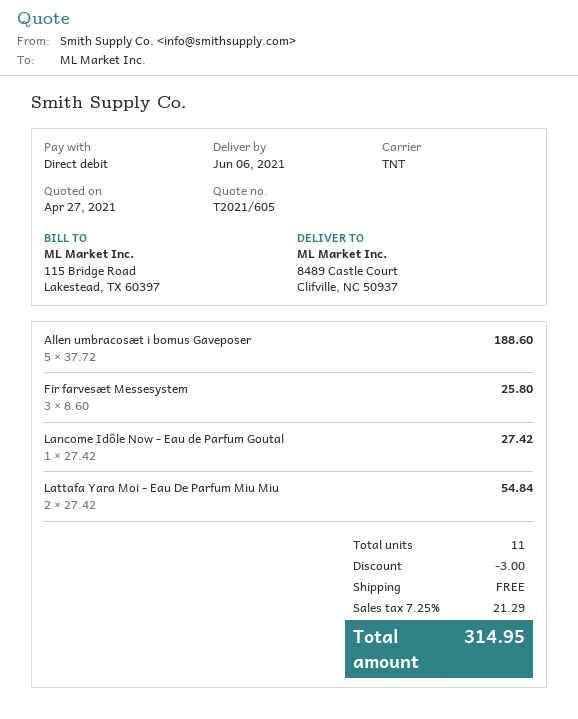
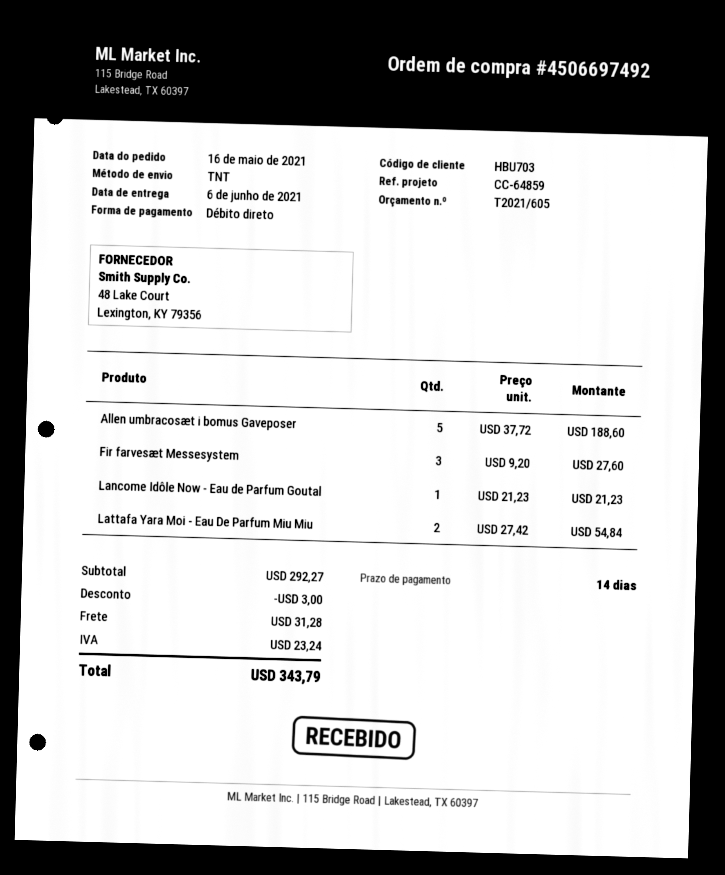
Fir farvesæt Messesystem: 3 x 8.60 = 25.80 -> 3 x 9.20 = 27.60
Lancome Idôle Now - Eau de Parfum Goutal: 1 x 27.42 = 27.42 -> 1 x 21.23 = 21.23
shipping: 0.00 -> 31.28
tax: 21.29 -> 23.24
total: 314.95 -> 343.79

